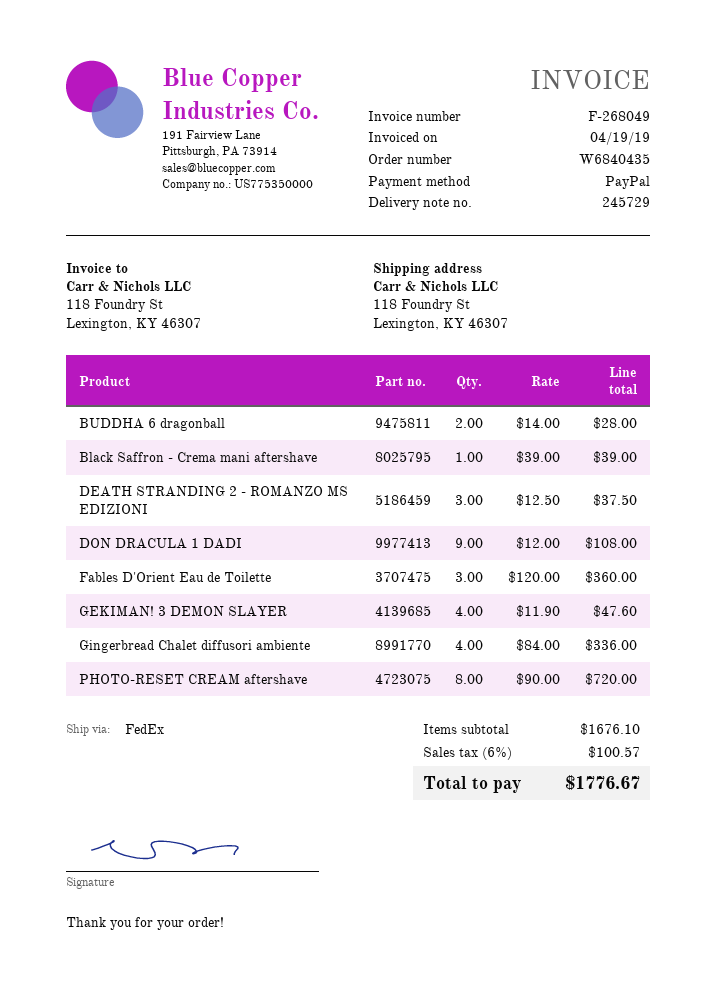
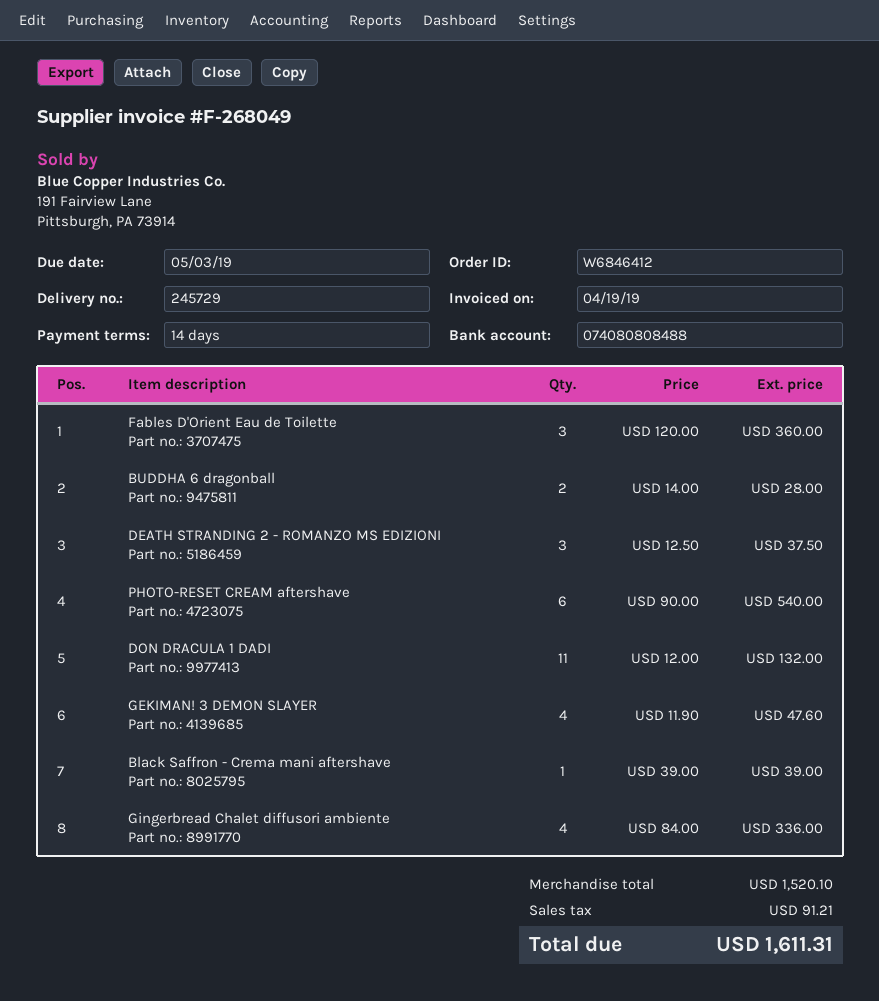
order number: W6840435 -> W6846412
DON DRACULA 1 DADI: 9 x 12.00 = 108.00 -> 11 x 12.00 = 132.00
PHOTO-RESET CREAM aftershave: 8 x 90.00 = 720.00 -> 6 x 90.00 = 540.00
subtotal: 1676.10 -> 1520.10
tax: 100.57 -> 91.21
total: 1776.67 -> 1611.31

